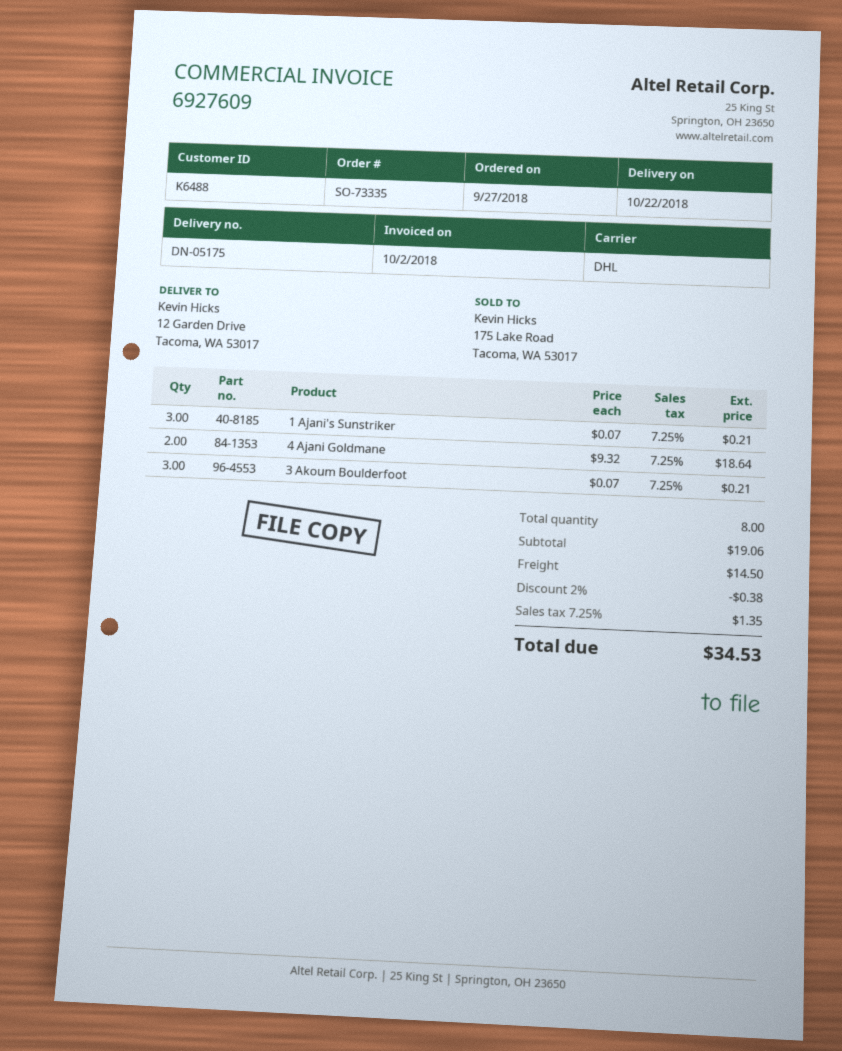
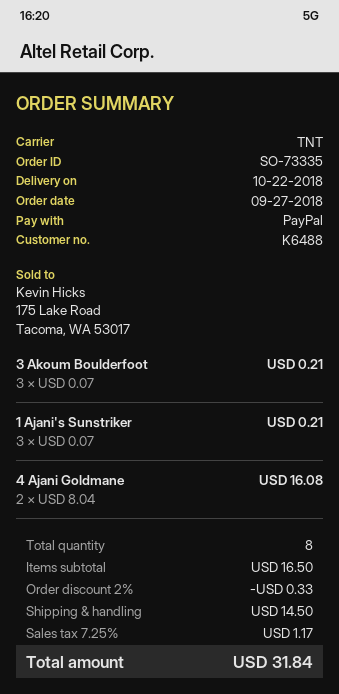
shipping method: DHL -> TNT
4 Ajani Goldmane: 2 x 9.32 = 18.64 -> 2 x 8.04 = 16.08
subtotal: 19.06 -> 16.50
discount: 2% = 0.38 -> 2% = 0.33
tax: 7.25% = 1.35 -> 7.25% = 1.17
total: 34.53 -> 31.84

